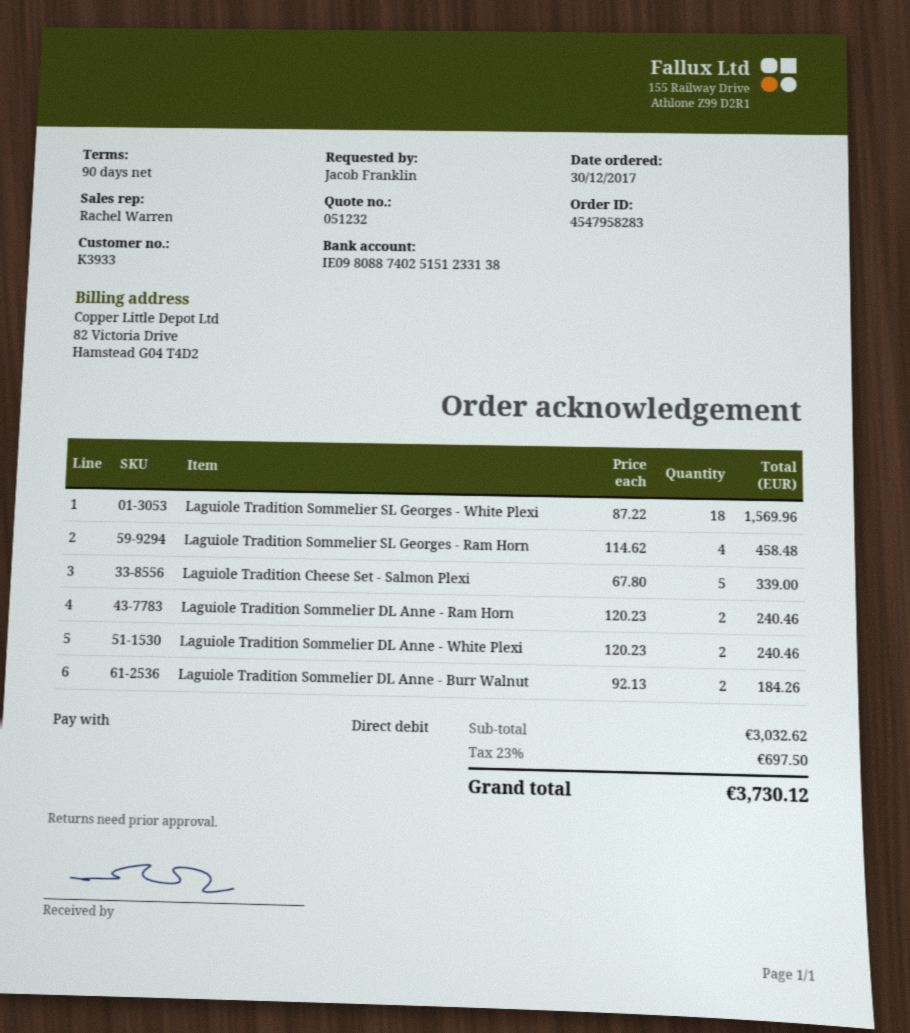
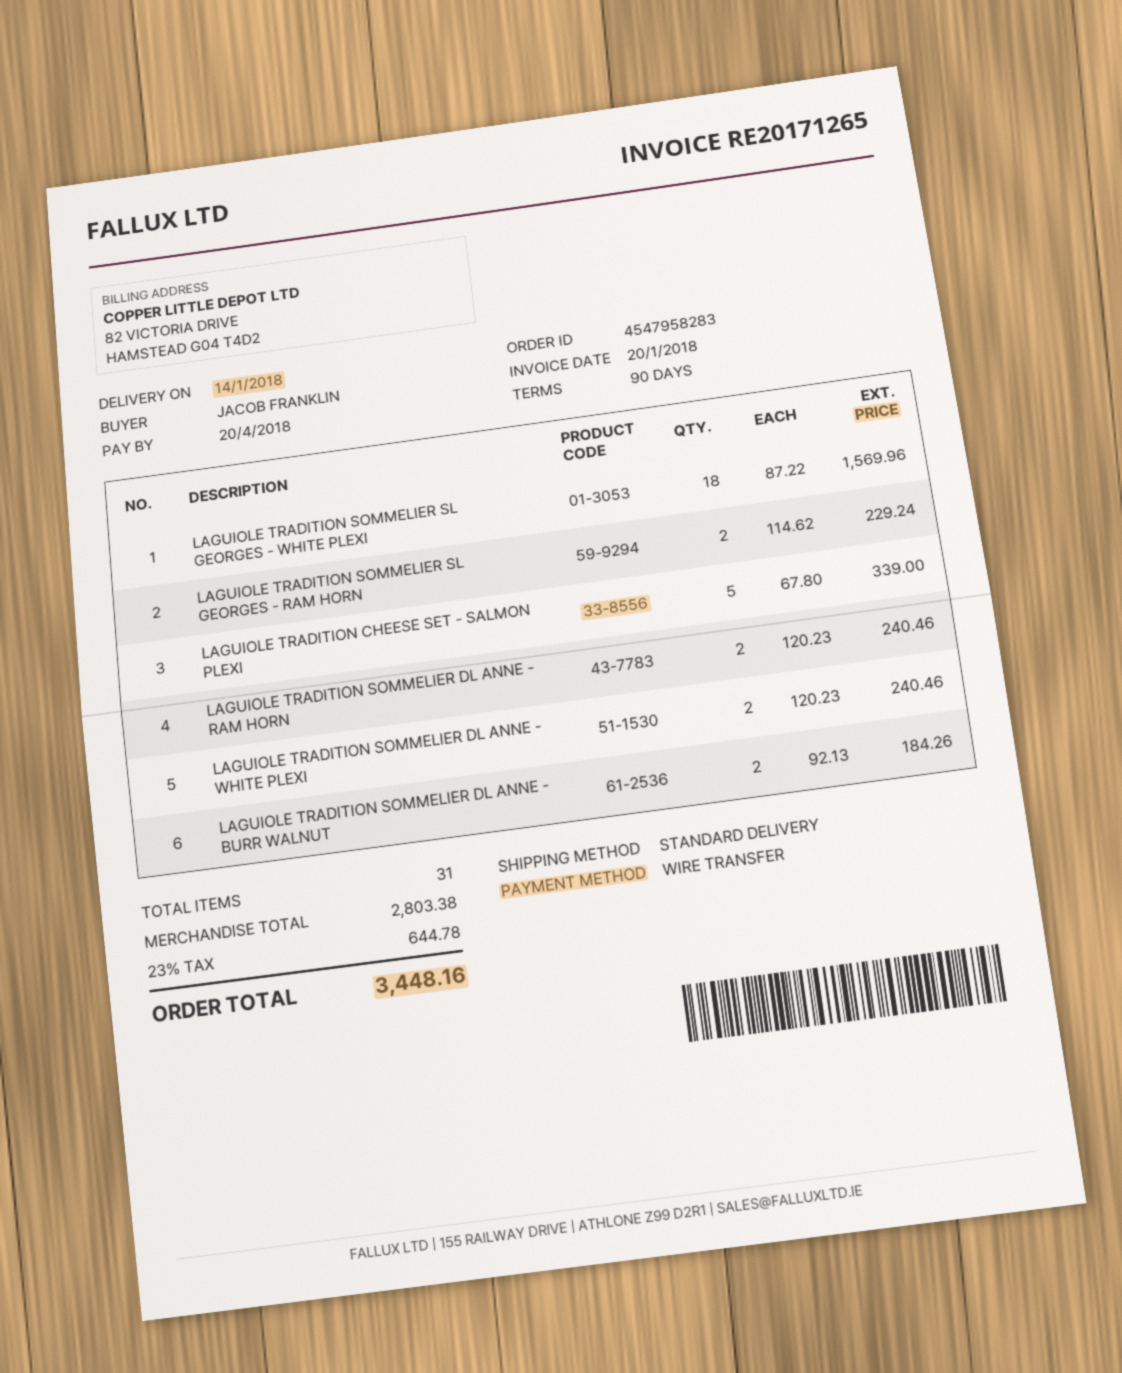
payment method: direct debit -> bank transfer
Laguiole Tradition Sommelier SL Georges - Ram Horn: 4 x 114.62 = 458.48 -> 2 x 114.62 = 229.24
subtotal: 3032.62 -> 2803.38
tax: 23% = 697.50 -> 23% = 644.78
total: 3730.12 -> 3448.16

